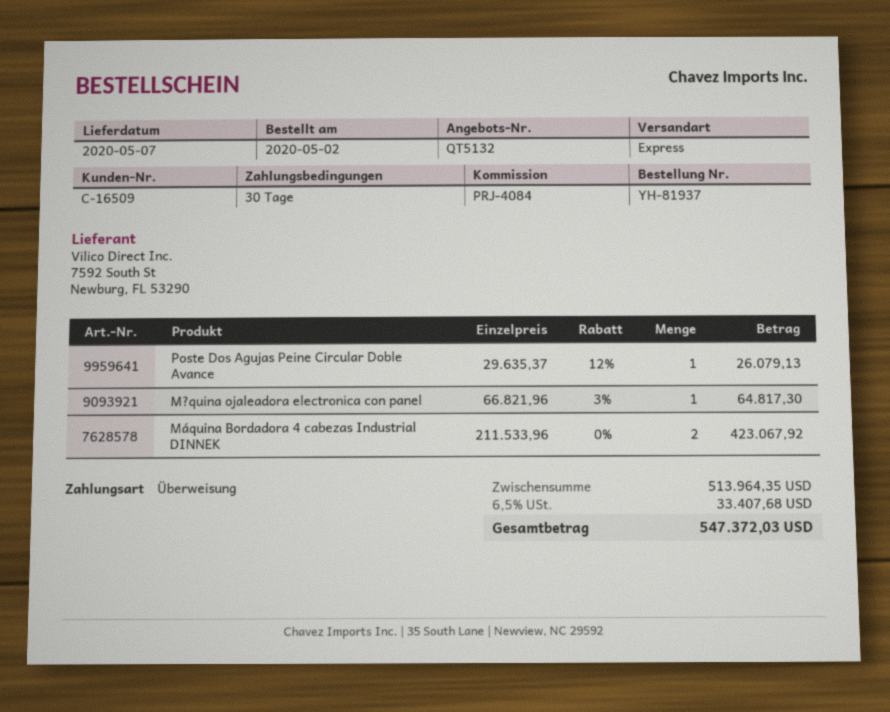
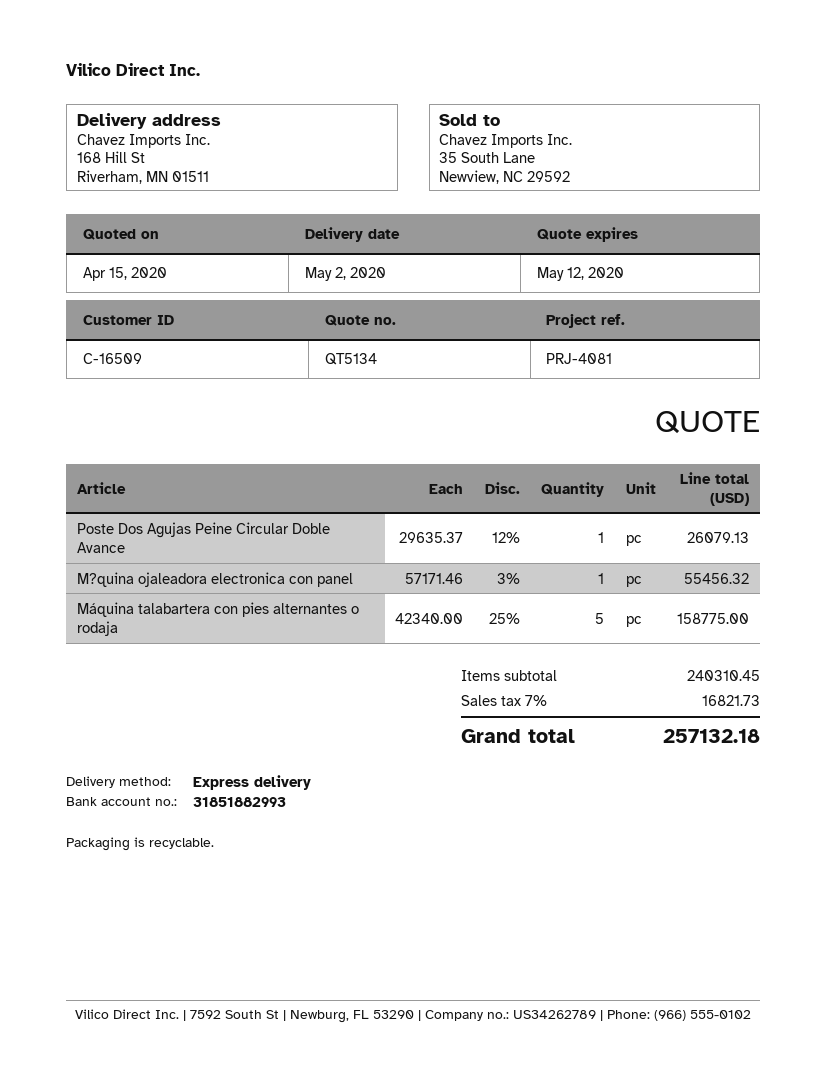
quote number: QT5132 -> QT5134
delivery date: 2020-05-07 -> 2020-05-02
reference: PRJ-4084 -> PRJ-4081
M?quina ojaleadora electronica con panel: 1 x 66821.96 - 3% = 64817.30 -> 1 x 57171.46 - 3% = 55456.32
Máquina Bordadora 4 cabezas Industrial DINNEK: 2 x 211533.96 = 423067.92 -> none
Máquina talabartera con pies alternantes o rodaja: none -> 5 x 42340.00 - 25% = 158775.00
subtotal: 513964.35 -> 240310.45
tax: 6.5% = 33407.68 -> 7% = 16821.73
total: 547372.03 -> 257132.18

